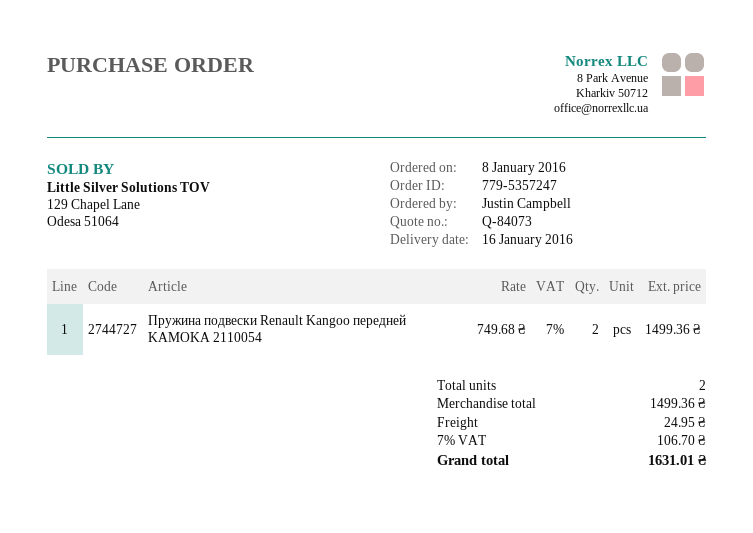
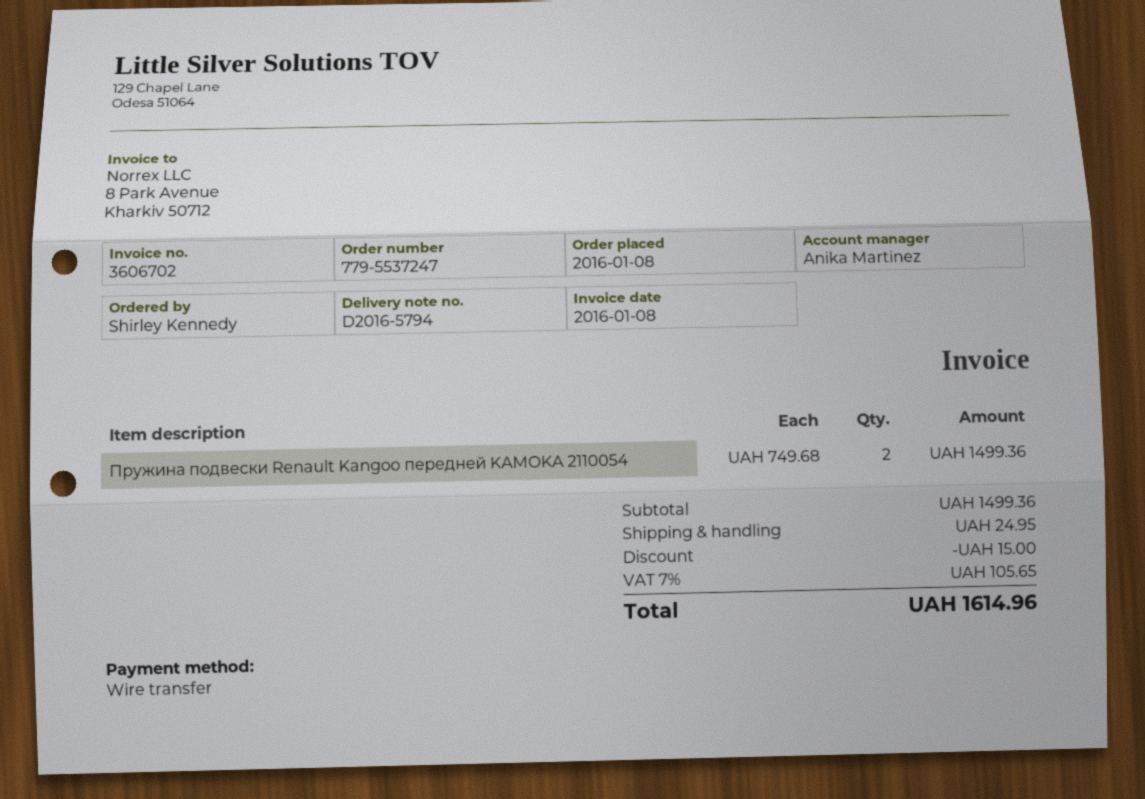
order number: 779-5357247 -> 779-5537247
ordered by: Justin Campbell -> Shirley Kennedy
discount: none -> 15.00
tax: 7% = 106.70 -> 7% = 105.65
total: 1631.01 -> 1614.96

